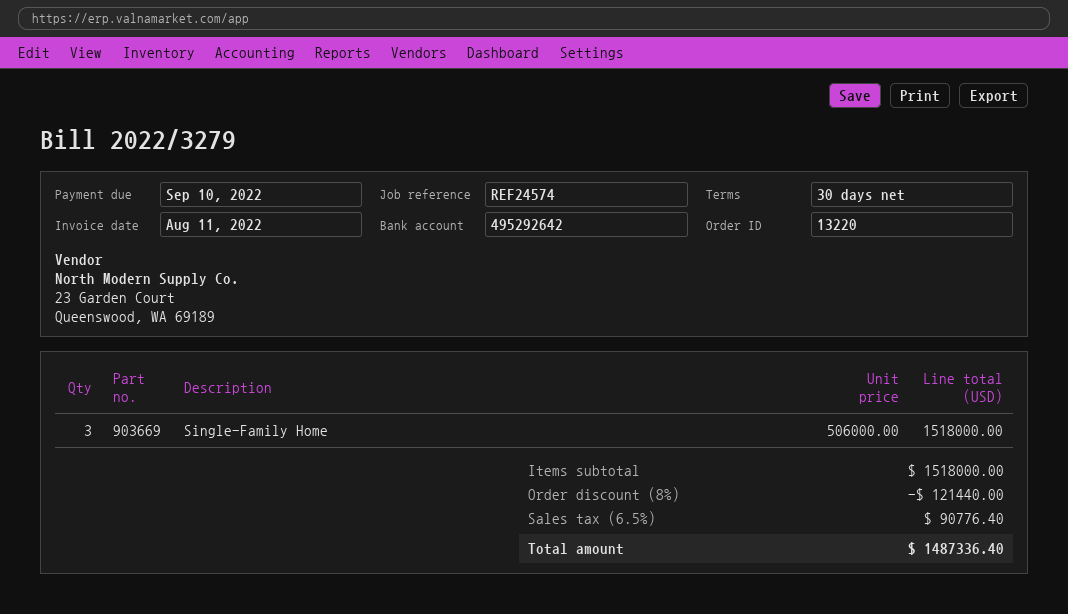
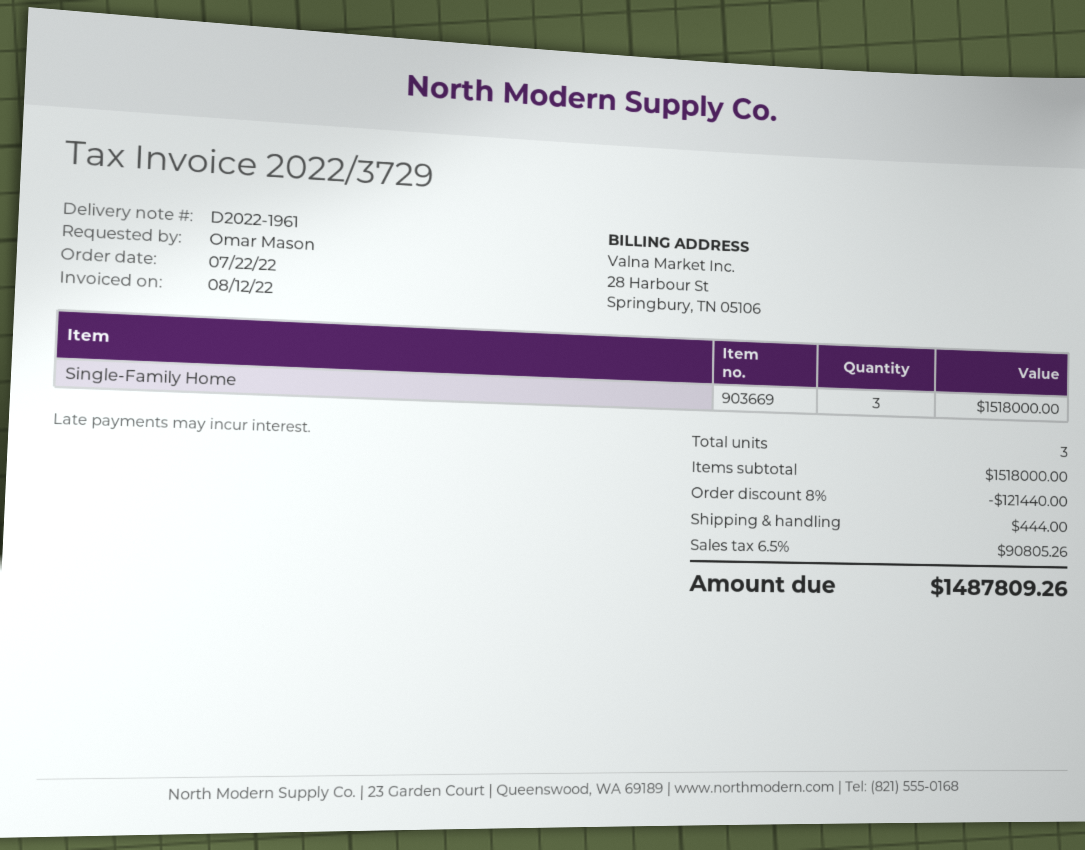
invoice number: 2022/3279 -> 2022/3729
invoice date: 2022-08-11 -> 2022-08-12
shipping: none -> 444.00
tax: 6.5% = 90776.40 -> 6.5% = 90805.26
total: 1487336.40 -> 1487809.26

